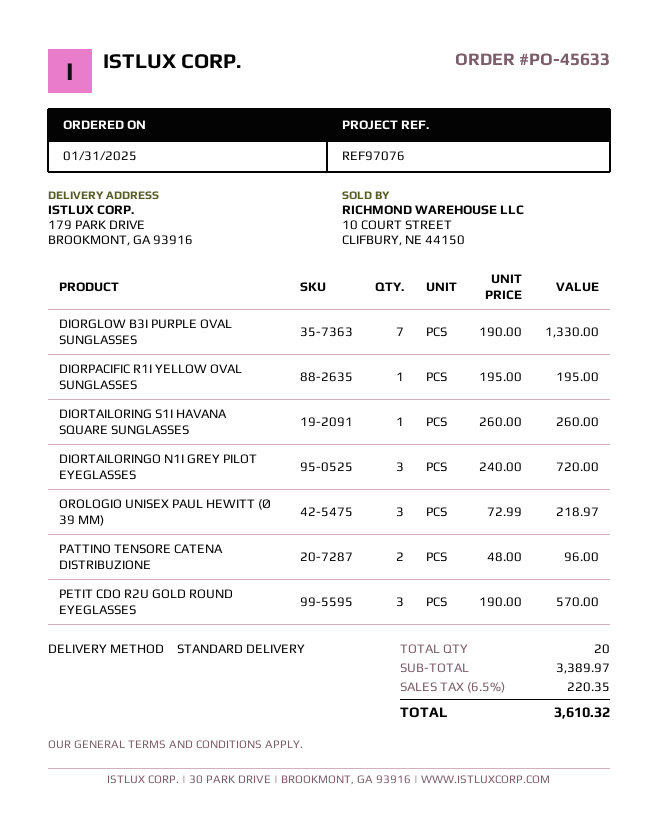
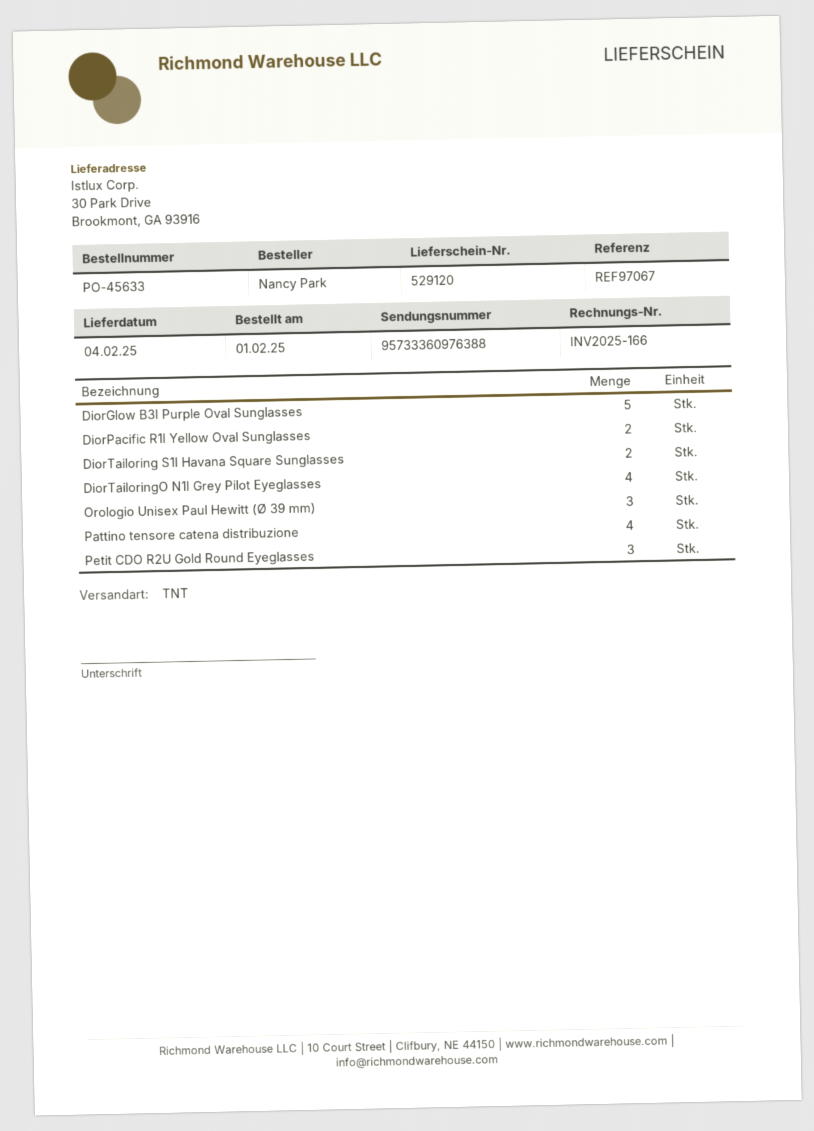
order date: 2025-01-31 -> 2025-02-01
reference: REF97076 -> REF97067
shipping method: standard -> TNT
ship to: 179 PARK DRIVE, BROOKMONT, GA 93916 -> 30 Park Drive, Brookmont, GA 93916
DIORGLOW B3I PURPLE OVAL SUNGLASSES: 7 -> 5
DIORPACIFIC R1I YELLOW OVAL SUNGLASSES: 1 -> 2
DIORTAILORING S1I HAVANA SQUARE SUNGLASSES: 1 -> 2
DIORTAILORINGO N1I GREY PILOT EYEGLASSES: 3 -> 4
PATTINO TENSORE CATENA DISTRIBUZIONE: 2 -> 4

